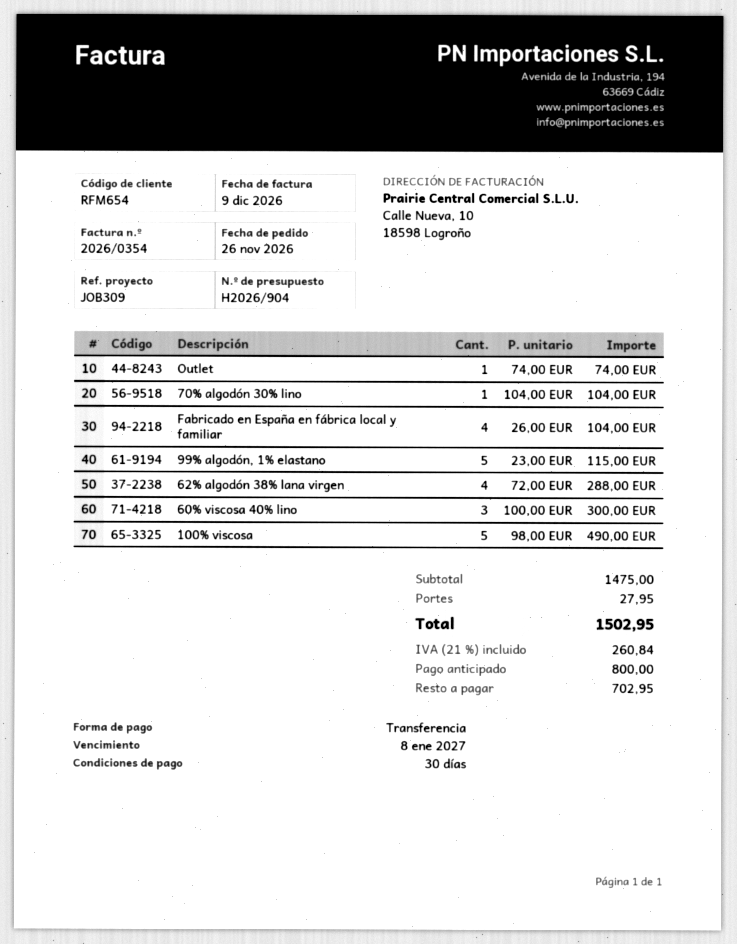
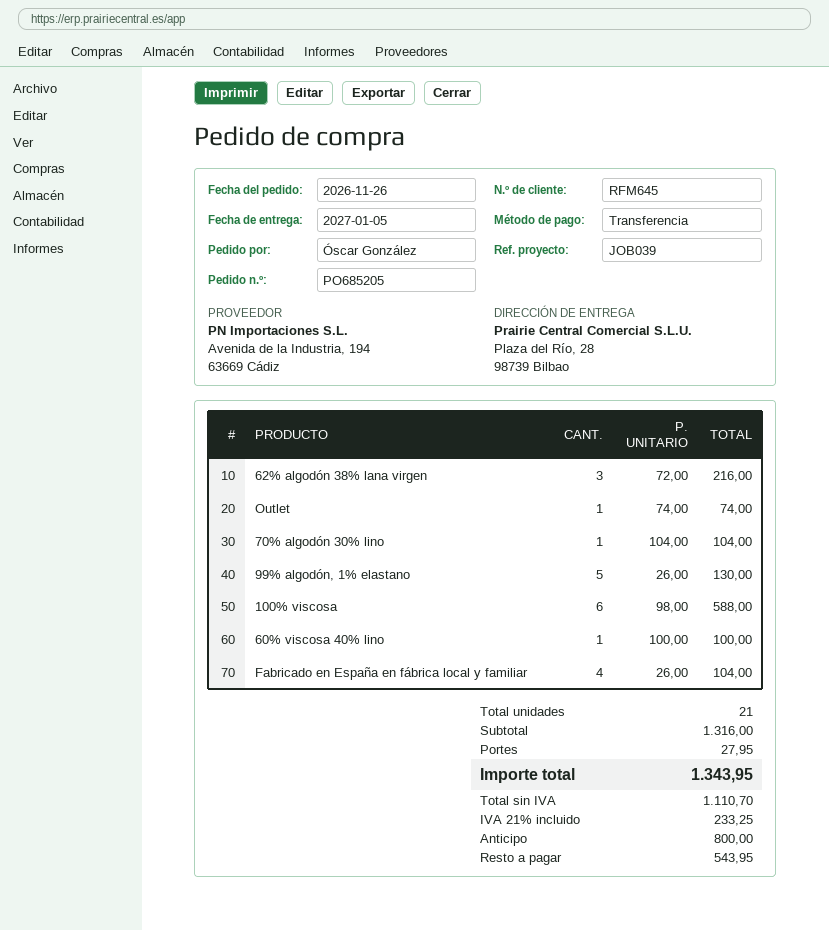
customer number: RFM654 -> RFM645
reference: JOB309 -> JOB039
99% algodón, 1% elastano: 5 x 23.00 = 115.00 -> 5 x 26.00 = 130.00
62% algodón 38% lana virgen: 4 x 72.00 = 288.00 -> 3 x 72.00 = 216.00
60% viscosa 40% lino: 3 x 100.00 = 300.00 -> 1 x 100.00 = 100.00
100% viscosa: 5 x 98.00 = 490.00 -> 6 x 98.00 = 588.00
subtotal: 1475.00 -> 1316.00
tax: 21% = 260.84 -> 21% = 233.25
total: 1502.95 -> 1343.95
balance: 702.95 -> 543.95

